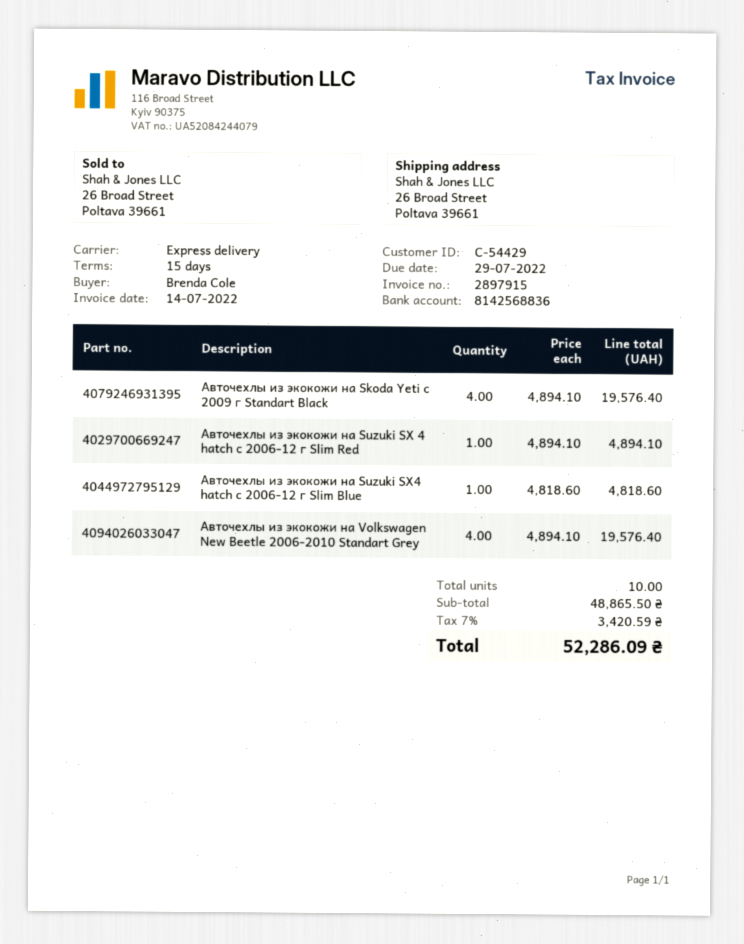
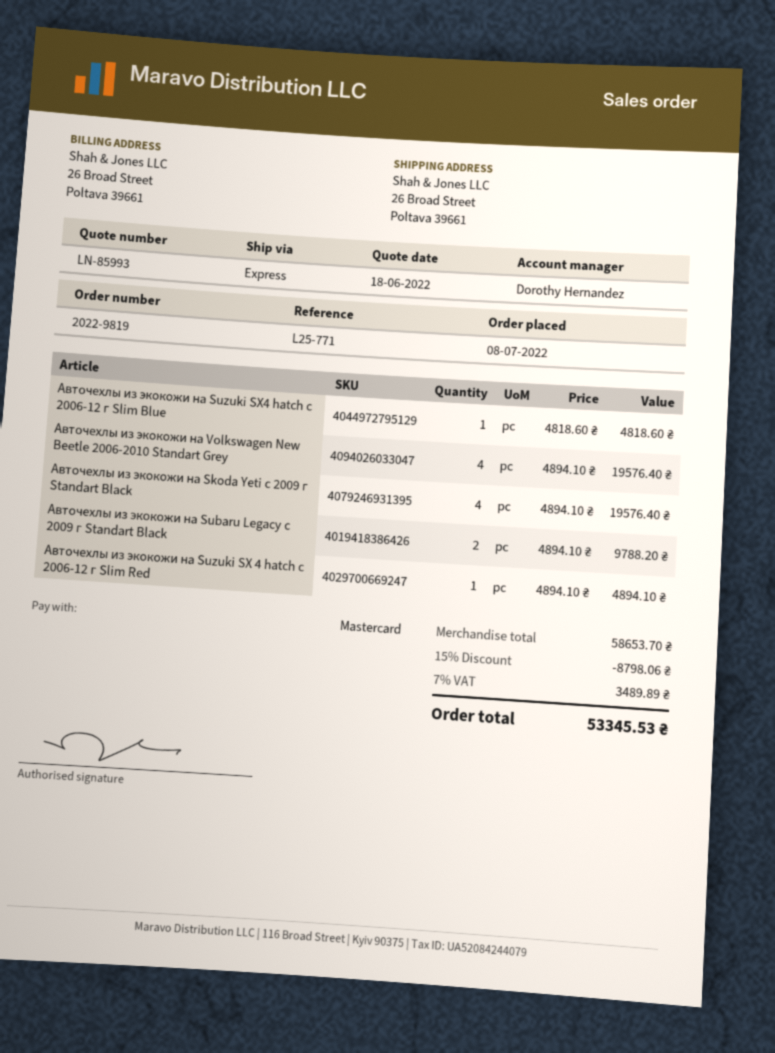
Авточехлы из экокожи на Subaru Legacy c 2009 г Standart Black: none -> 2 x 4894.10 = 9788.20
subtotal: 48865.50 -> 58653.70
discount: none -> 15% = 8798.06
tax: 7% = 3420.59 -> 7% = 3489.89
total: 52286.09 -> 53345.53

